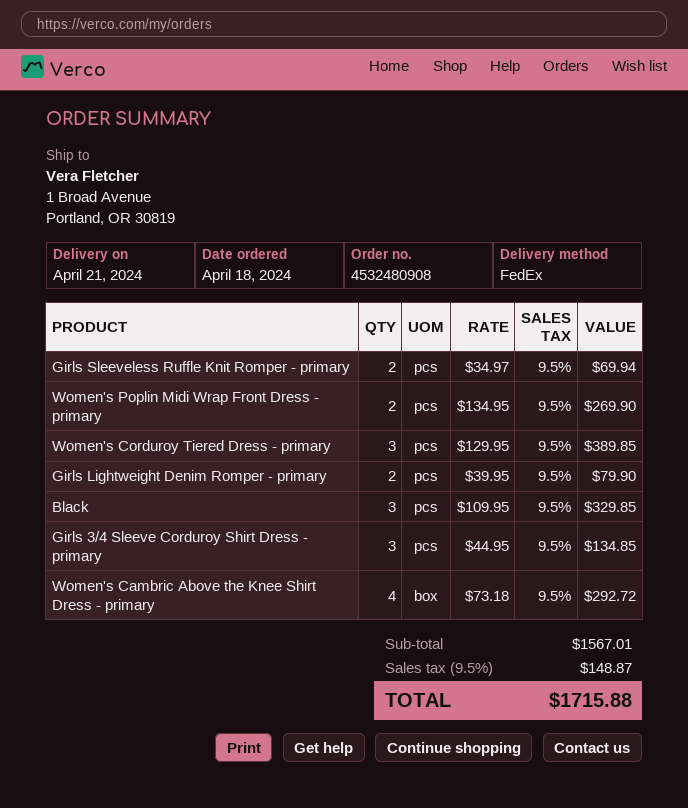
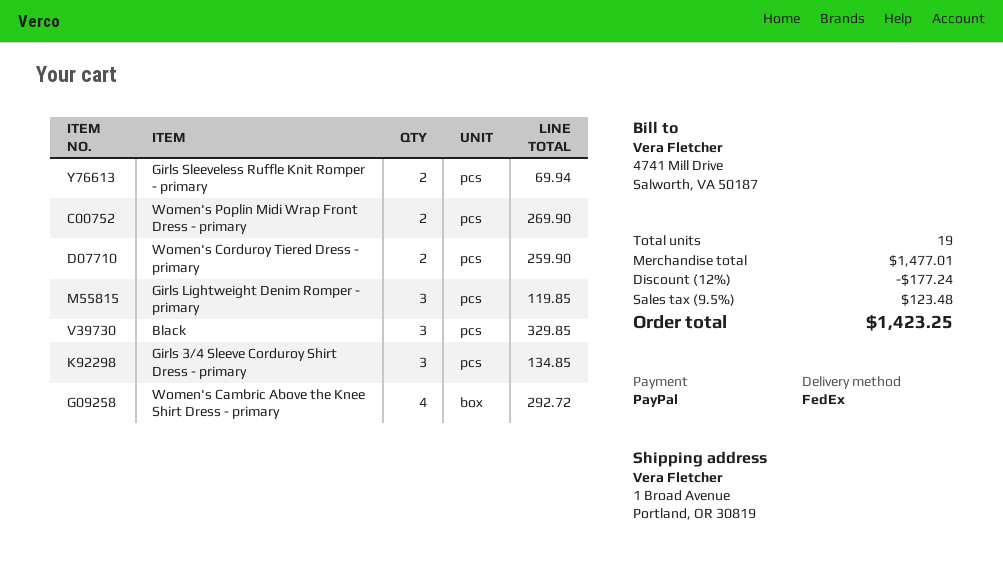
Women's Corduroy Tiered Dress - primary: 3 for 389.85 -> 2 for 259.90
Girls Lightweight Denim Romper - primary: 2 for 79.90 -> 3 for 119.85
subtotal: 1567.01 -> 1477.01
discount: none -> 12% = 177.24
tax: 9.5% = 148.87 -> 9.5% = 123.48
total: 1715.88 -> 1423.25

